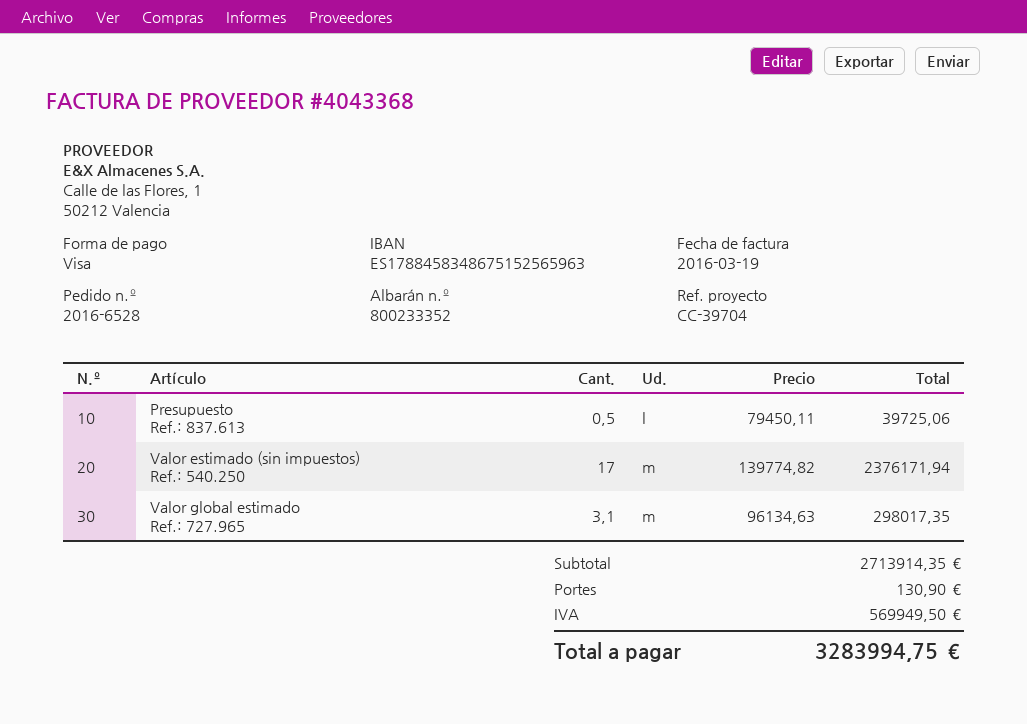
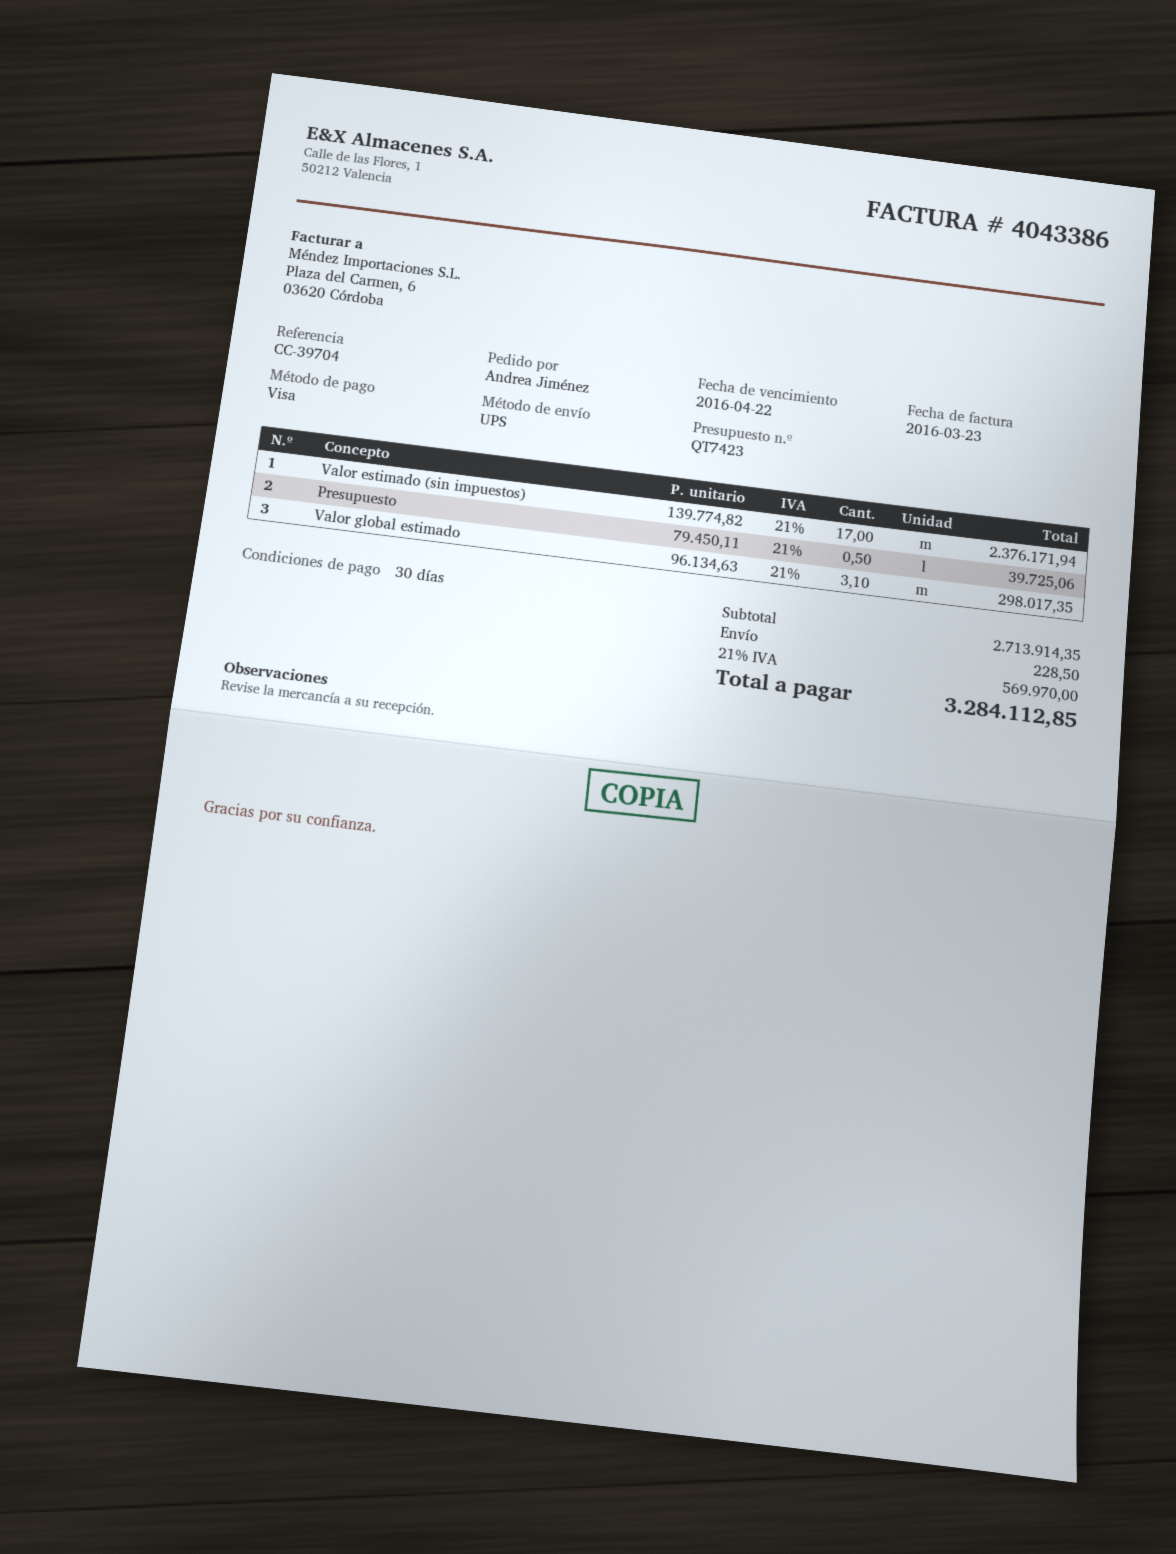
invoice number: 4043368 -> 4043386
invoice date: 2016-03-19 -> 2016-03-23
shipping: 130.90 -> 228.50
tax: 569949.50 -> 569970.00
total: 3283994.75 -> 3284112.85

